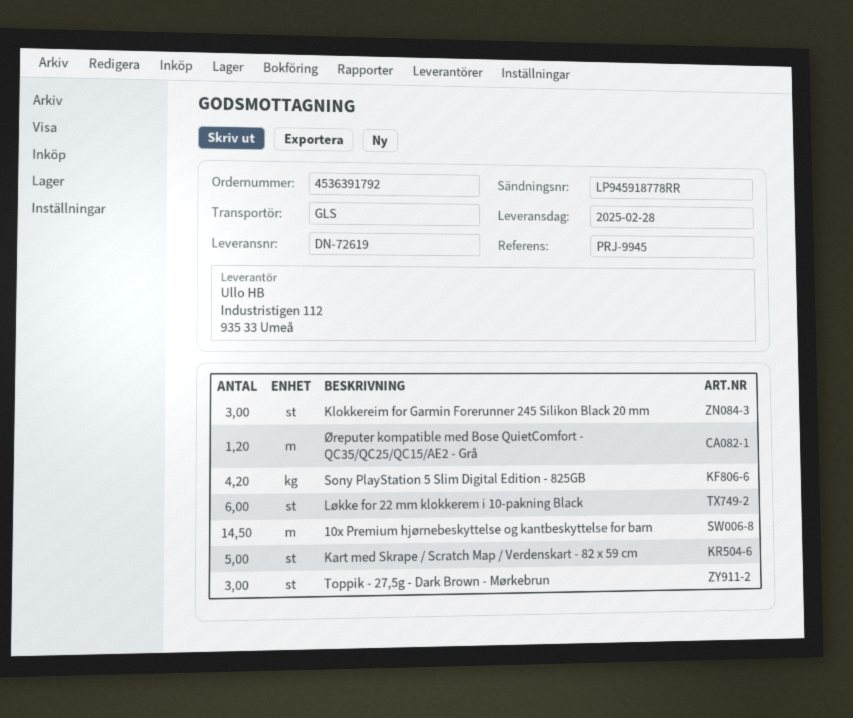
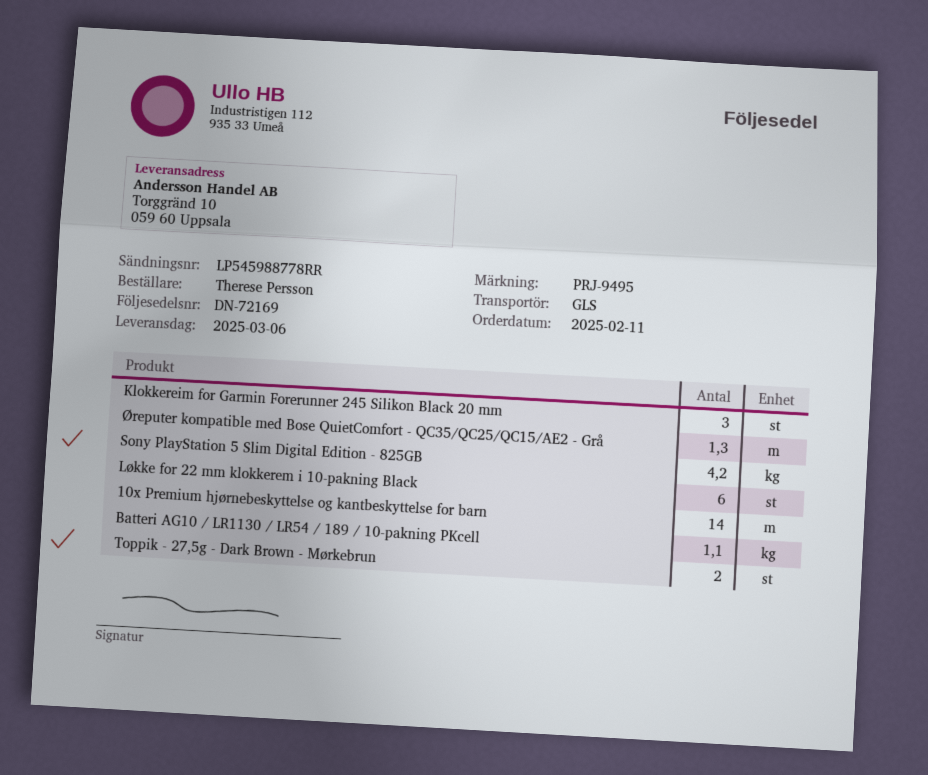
delivery note number: DN-72619 -> DN-72169
delivery date: 2025-02-28 -> 2025-03-06
reference: PRJ-9945 -> PRJ-9495
tracking number: LP945918778RR -> LP545988778RR
Øreputer kompatible med Bose QuietComfort - QC35/QC25/QC15/AE2 - Grå: 1.2 -> 1.3
10x Premium hjørnebeskyttelse og kantbeskyttelse for barn: 14.5 -> 14
Kart med Skrape / Scratch Map / Verdenskart - 82 x 59 cm: 5 -> none
Toppik - 27,5g - Dark Brown - Mørkebrun: 3 -> 2
Batteri AG10 / LR1130 / LR54 / 189 / 10-pakning PKcell: none -> 1.1

